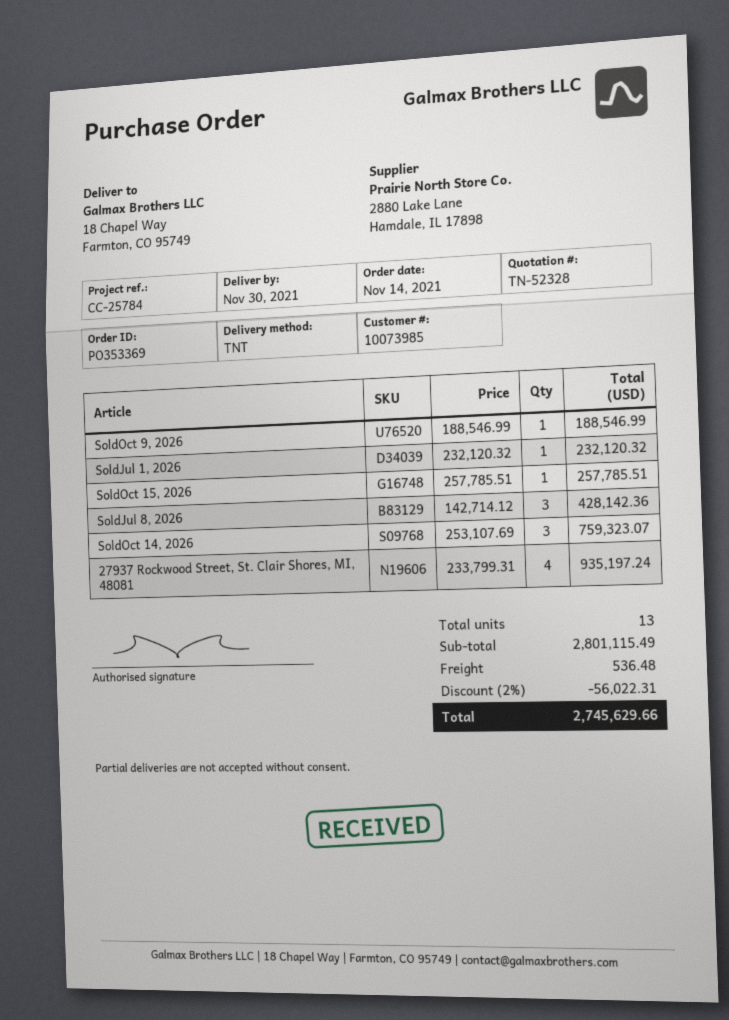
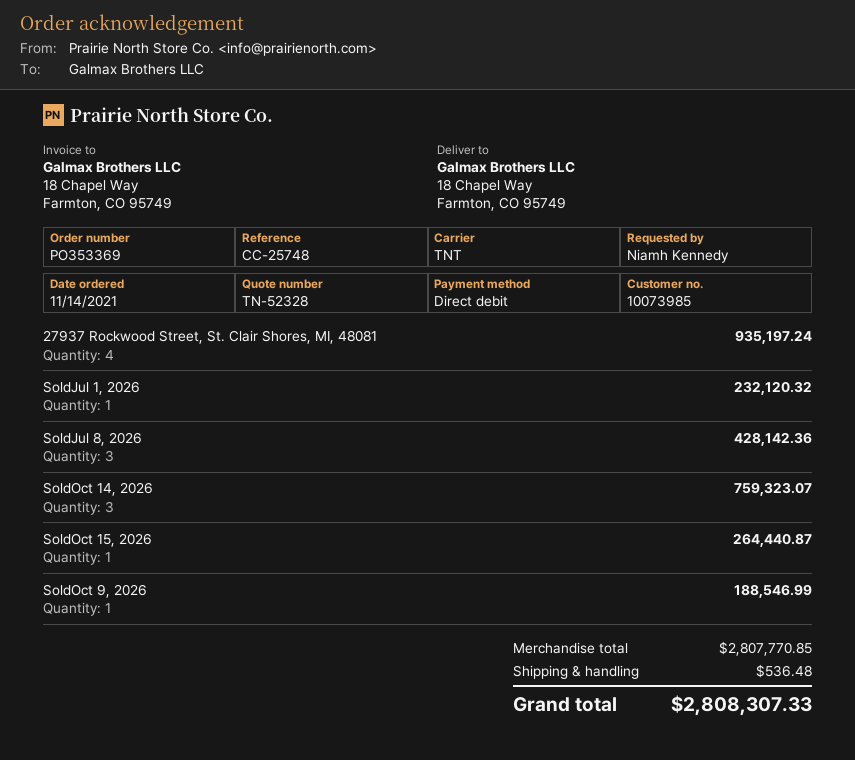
reference: CC-25784 -> CC-25748
SoldOct 15, 2026: 1 for 257785.51 -> 1 for 264440.87
subtotal: 2801115.49 -> 2807770.85
discount: 2% = 56022.31 -> none
total: 2745629.66 -> 2808307.33

